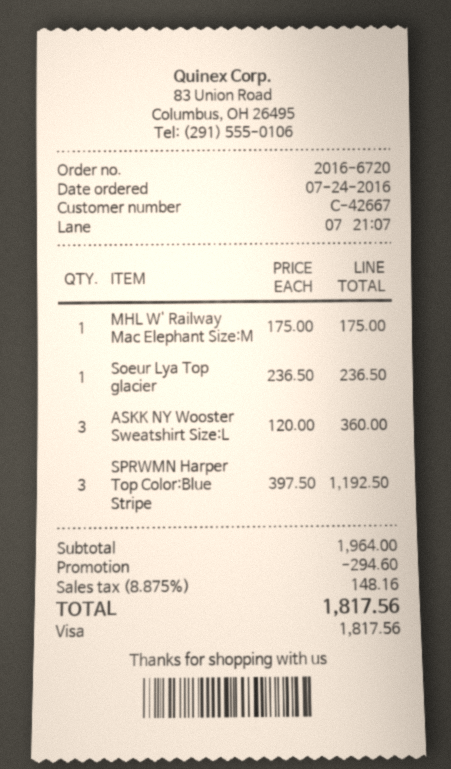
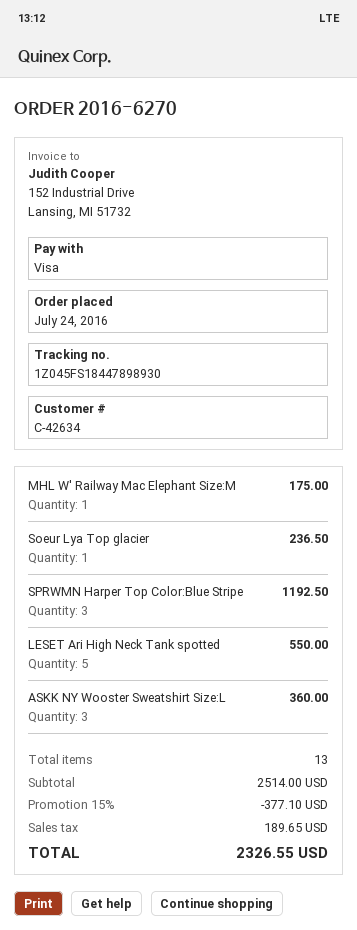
order number: 2016-6720 -> 2016-6270
customer number: C-42667 -> C-42634
LESET Ari High Neck Tank spotted: none -> 5 for 550.00
subtotal: 1964.00 -> 2514.00
discount: 294.60 -> 377.10
tax: 148.16 -> 189.65
total: 1817.56 -> 2326.55

